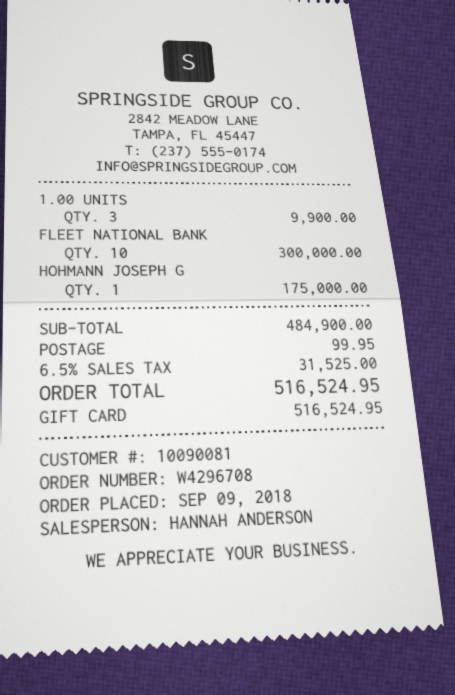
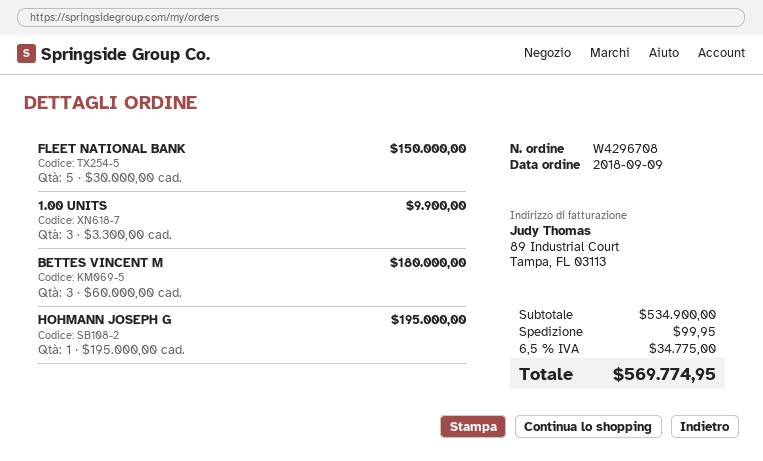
FLEET NATIONAL BANK: 10 for 300000.00 -> 5 for 150000.00
HOHMANN JOSEPH G: 1 for 175000.00 -> 1 for 195000.00
BETTES VINCENT M: none -> 3 for 180000.00
subtotal: 484900.00 -> 534900.00
tax: 6.5% = 31525.00 -> 6.5% = 34775.00
total: 516524.95 -> 569774.95

